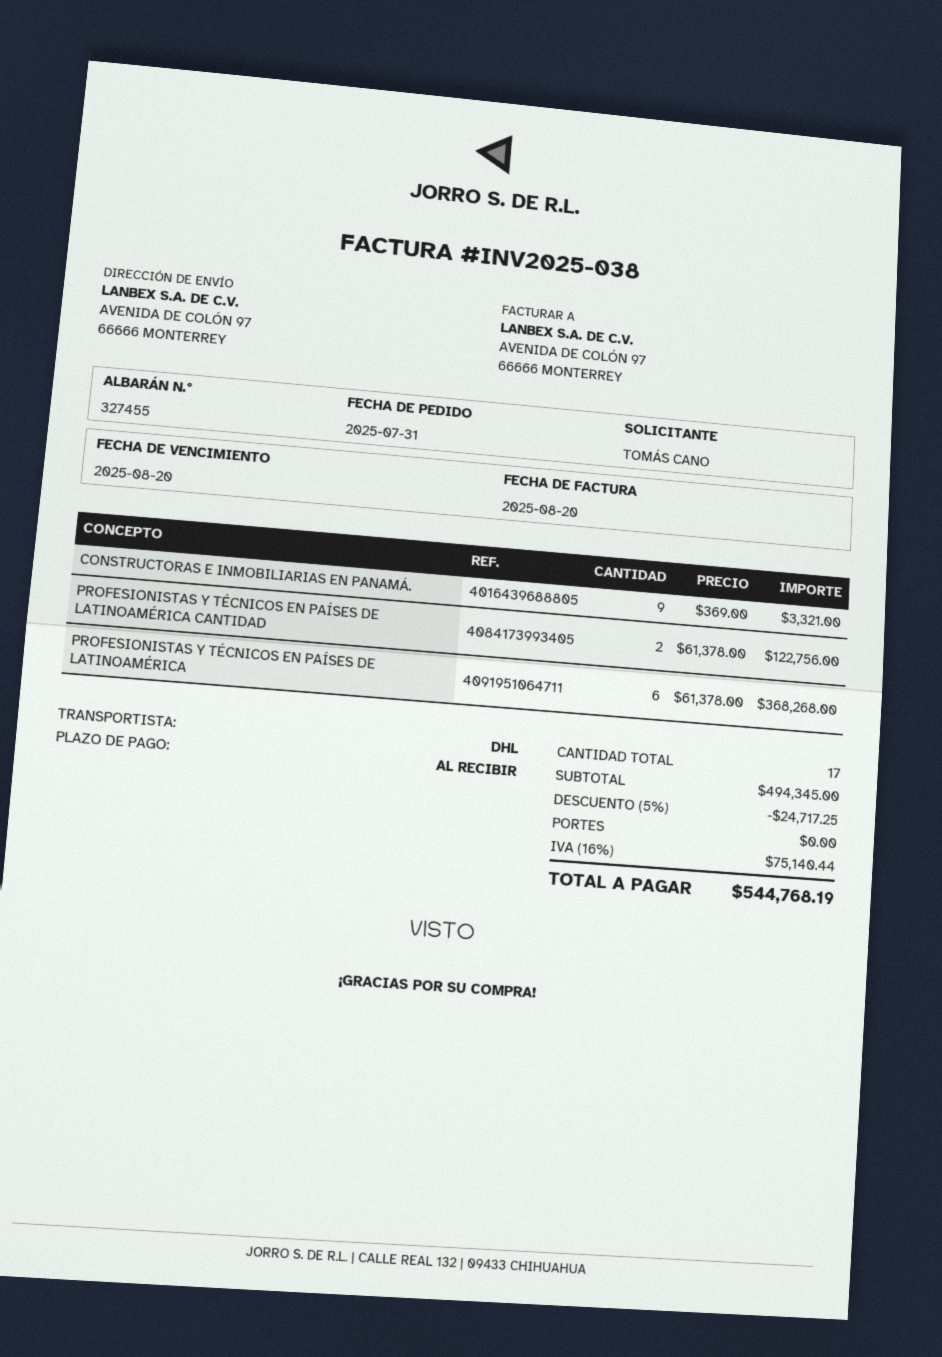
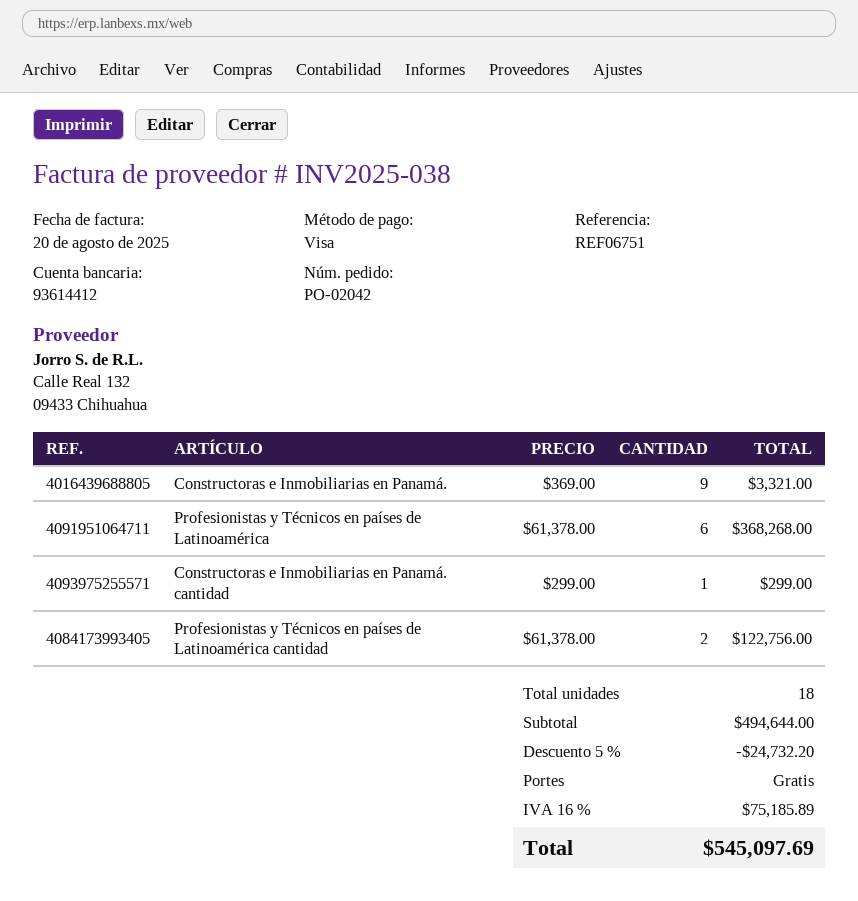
Constructoras e Inmobiliarias en Panamá. cantidad: none -> 1 x 299.00 = 299.00
total quantity: 17 -> 18
subtotal: 494345.00 -> 494644.00
discount: 5% = 24717.25 -> 5% = 24732.20
tax: 16% = 75140.44 -> 16% = 75185.89
total: 544768.19 -> 545097.69

